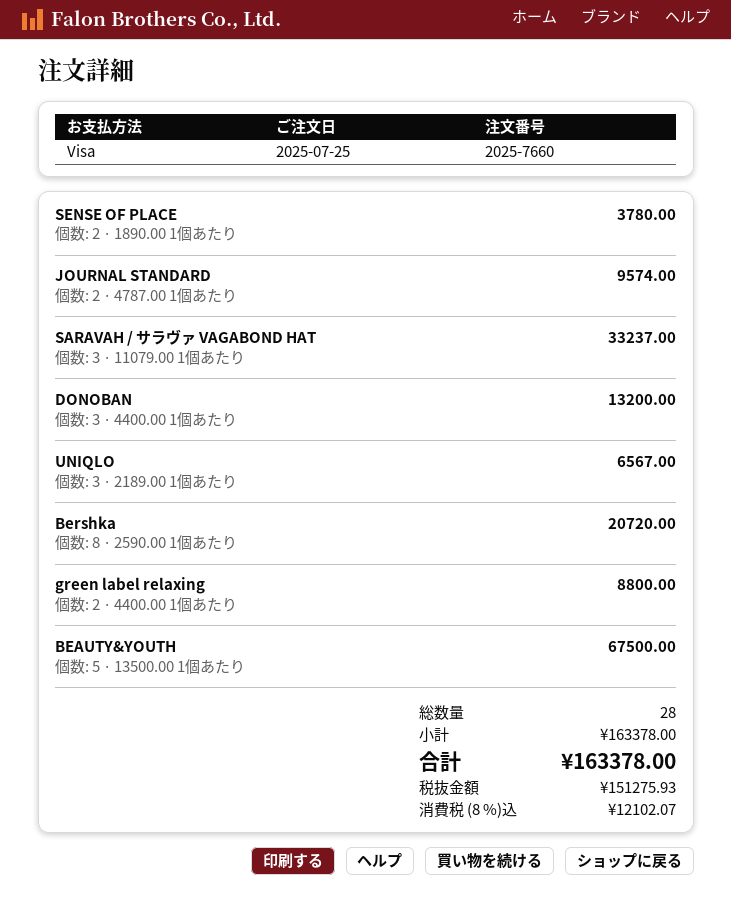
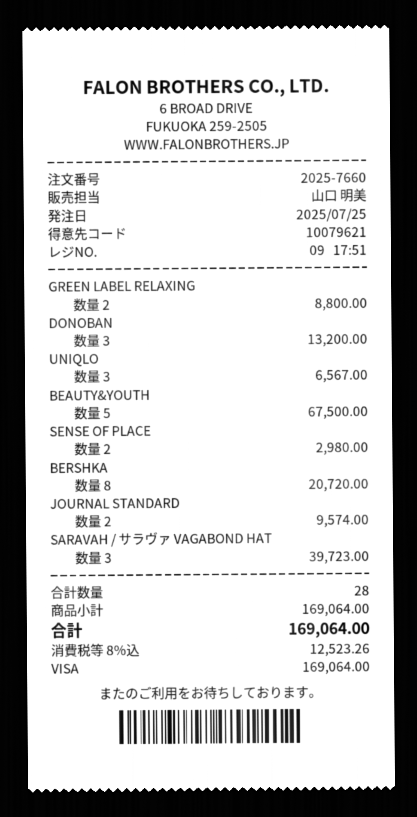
SENSE OF PLACE: 2 for 3780.00 -> 2 for 2980.00
SARAVAH / サラヴァ VAGABOND HAT: 3 for 33237.00 -> 3 for 39723.00
subtotal: 163378.00 -> 169064.00
tax: 8% = 12102.07 -> 8% = 12523.26
total: 163378.00 -> 169064.00

